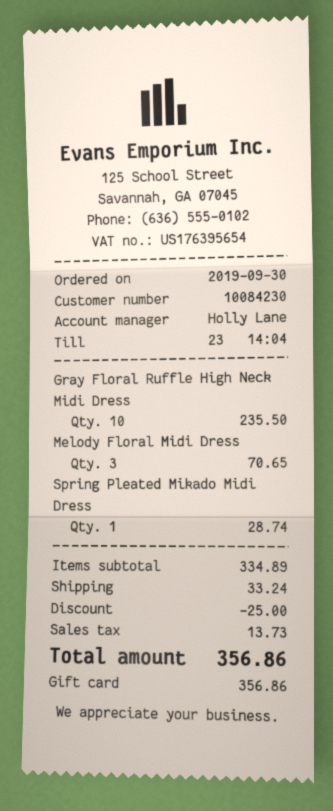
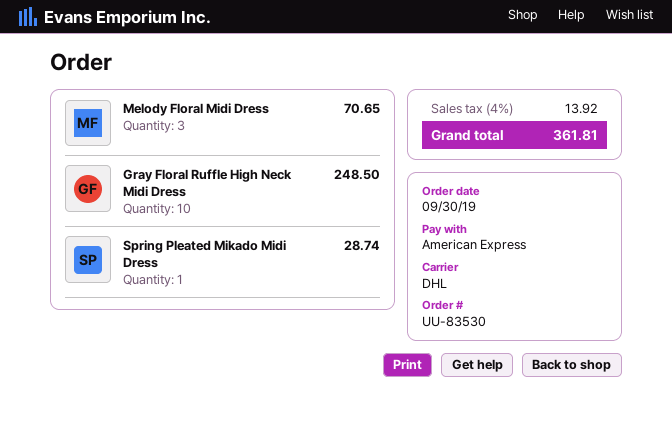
payment method: gift card -> American Express
Gray Floral Ruffle High Neck Midi Dress: 10 for 235.50 -> 10 for 248.50
discount: 25.00 -> none
shipping: 33.24 -> none
tax: 13.73 -> 13.92
total: 356.86 -> 361.81

